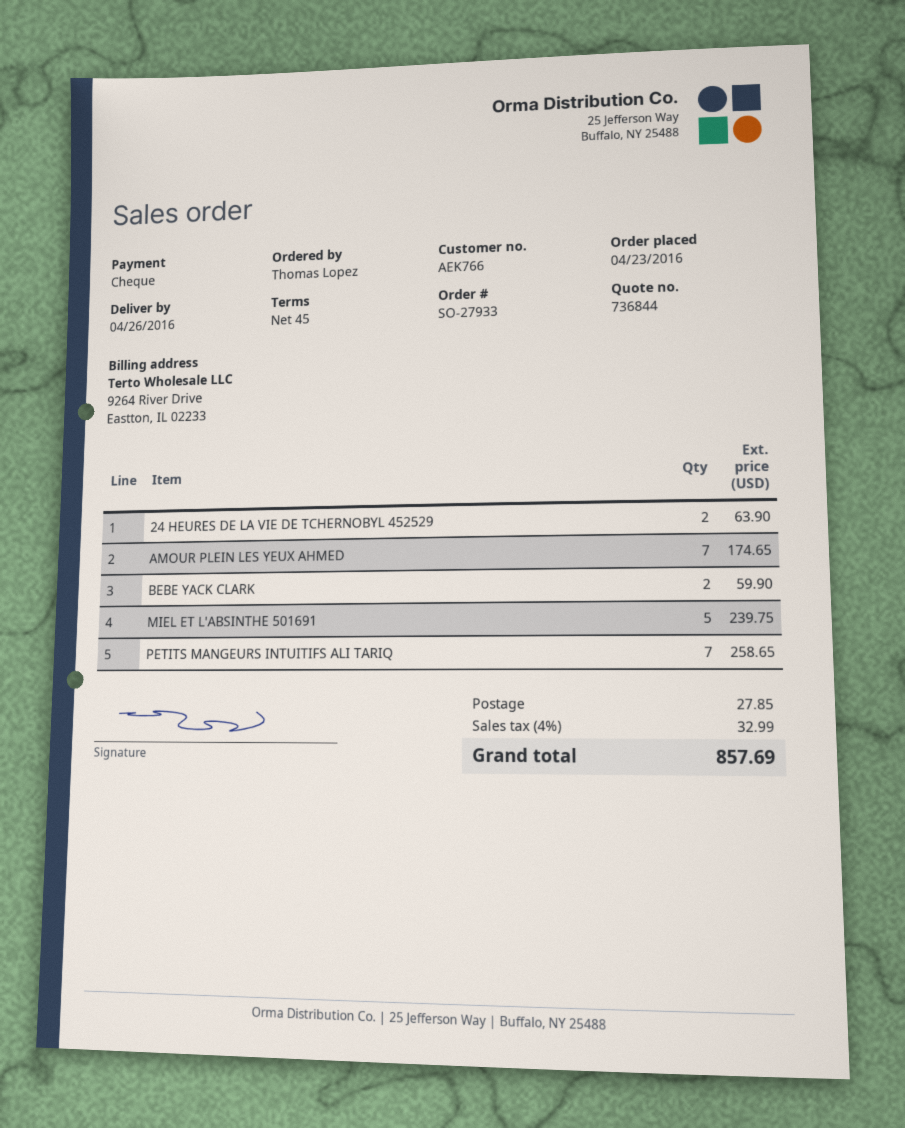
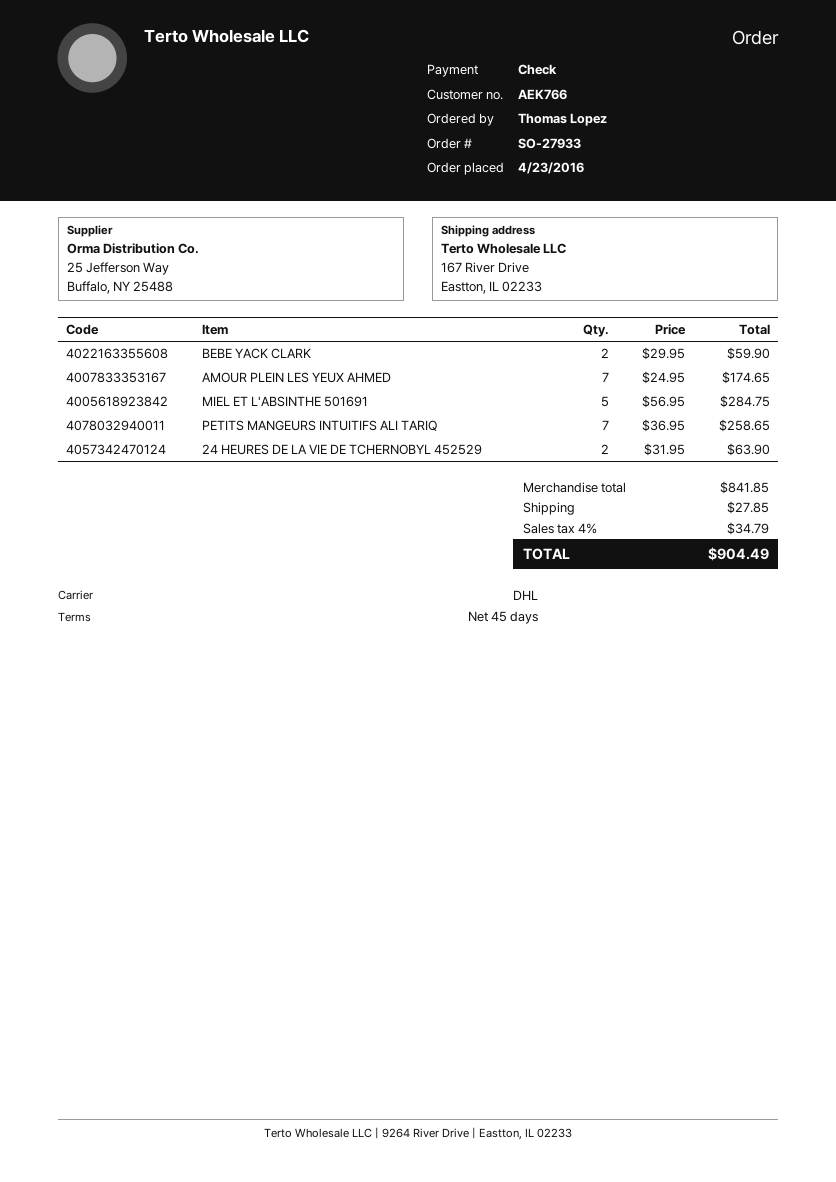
MIEL ET L'ABSINTHE 501691: 5 for 239.75 -> 5 for 284.75
tax: 4% = 32.99 -> 4% = 34.79
total: 857.69 -> 904.49

